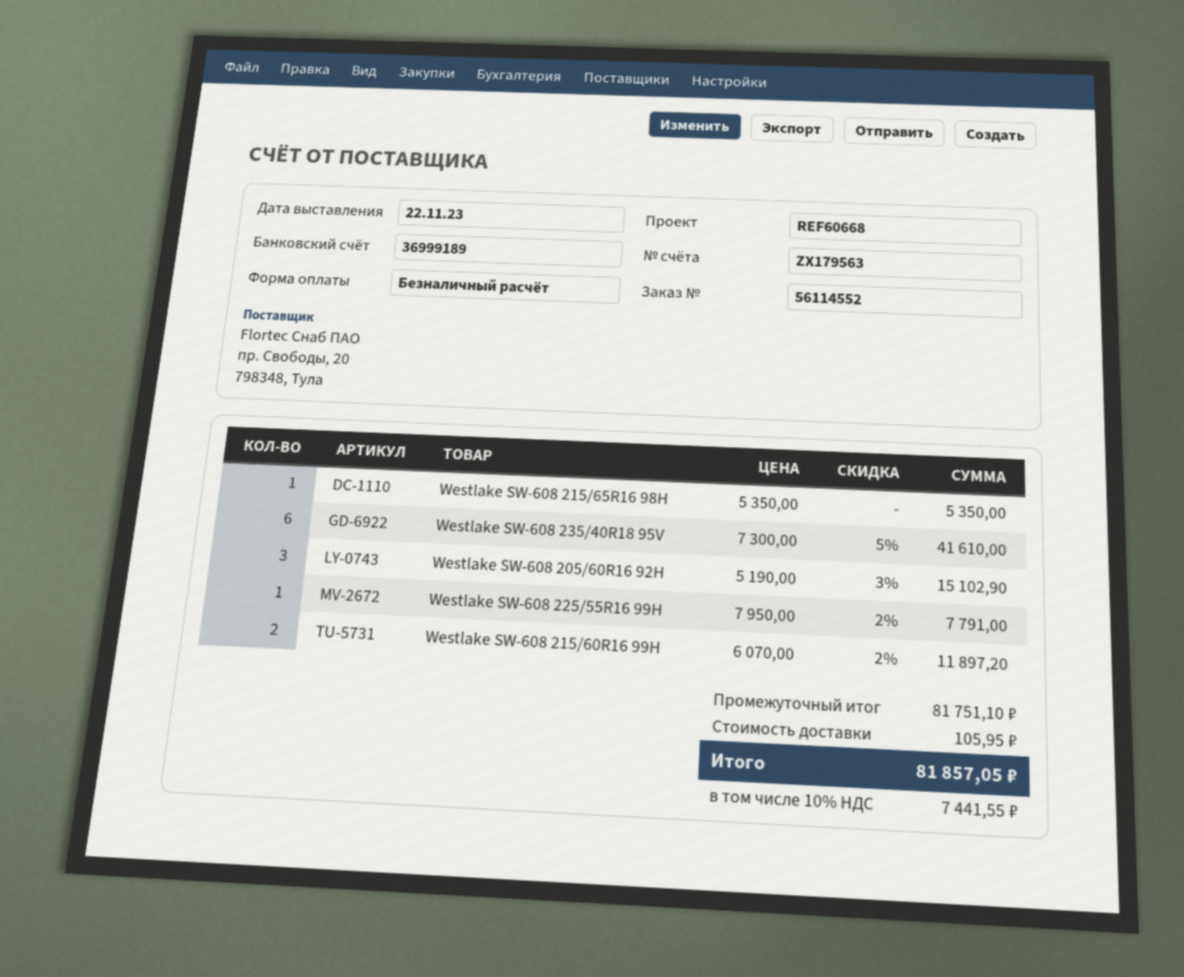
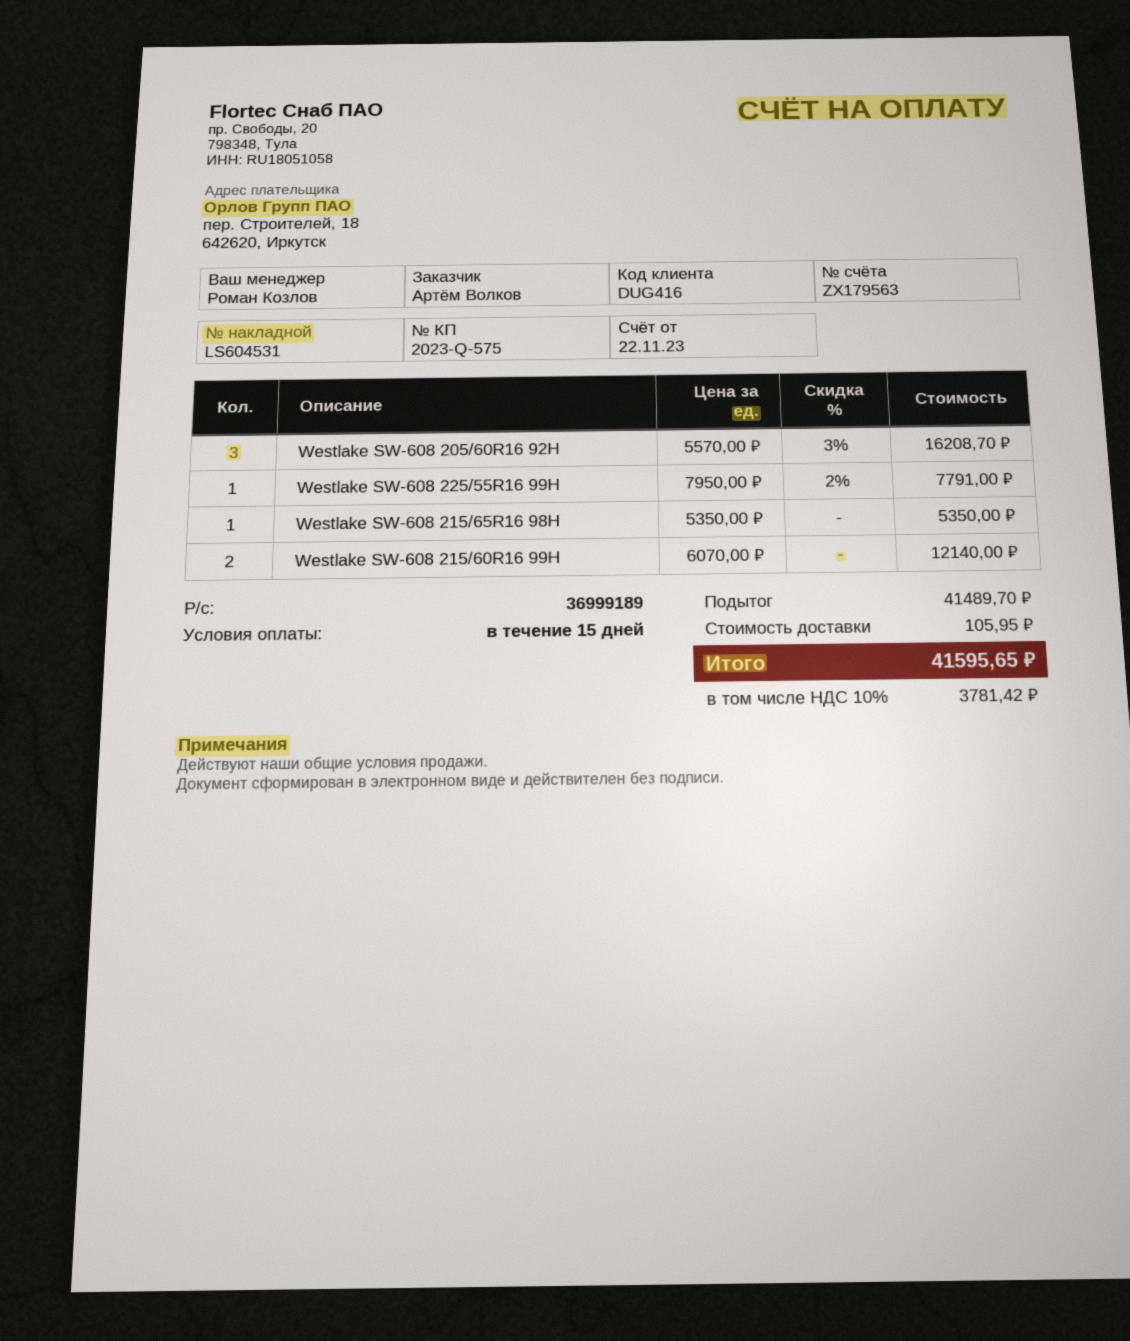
Westlake SW-608 235/40R18 95V: 6 x 7300.00 - 5% = 41610.00 -> none
Westlake SW-608 205/60R16 92H: 3 x 5190.00 - 3% = 15102.90 -> 3 x 5570.00 - 3% = 16208.70
Westlake SW-608 215/60R16 99H: 2 x 6070.00 - 2% = 11897.20 -> 2 x 6070.00 = 12140.00
subtotal: 81751.10 -> 41489.70
tax: 10% = 7441.55 -> 10% = 3781.42
total: 81857.05 -> 41595.65

